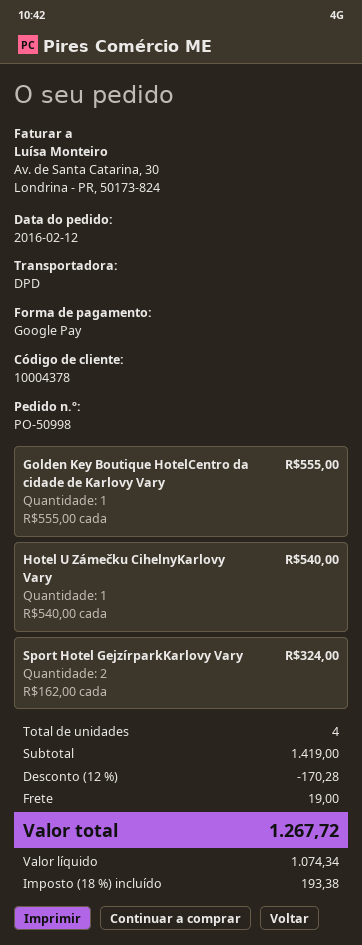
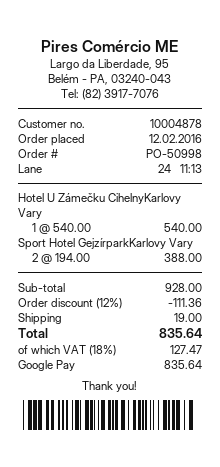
customer number: 10004378 -> 10004878
Golden Key Boutique HotelCentro da cidade de Karlovy Vary: 1 x 555.00 = 555.00 -> none
Sport Hotel GejzírparkKarlovy Vary: 2 x 162.00 = 324.00 -> 2 x 194.00 = 388.00
subtotal: 1419.00 -> 928.00
discount: 12% = 170.28 -> 12% = 111.36
tax: 18% = 193.38 -> 18% = 127.47
total: 1267.72 -> 835.64

